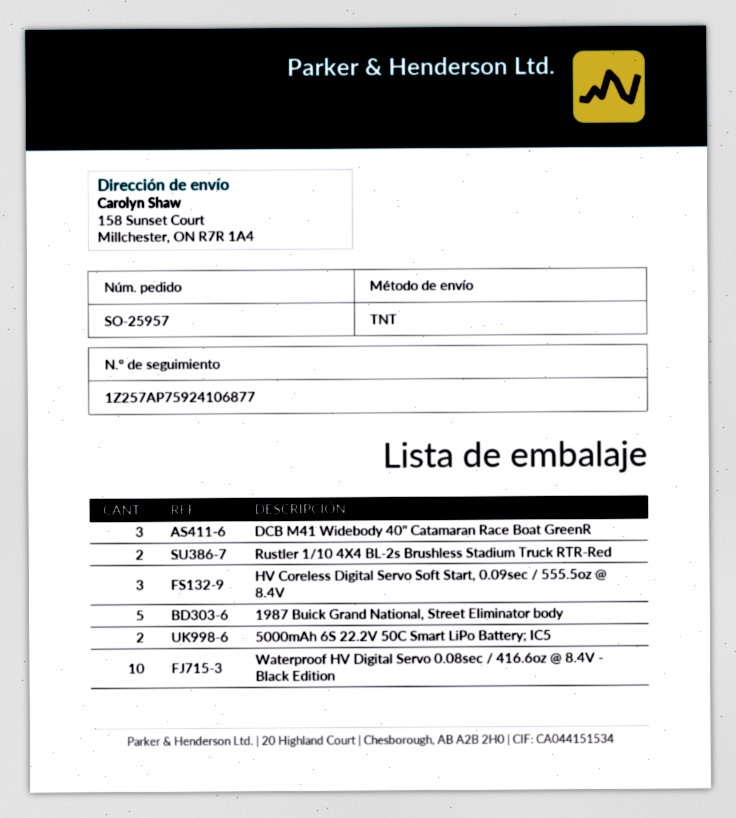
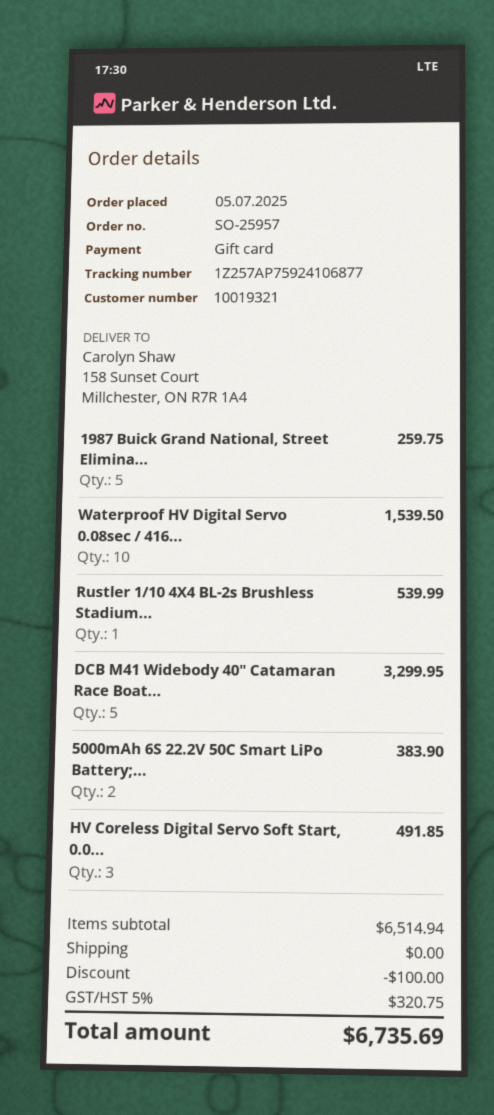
DCB M41 Widebody 40" Catamaran Race Boat GreenR: 3 -> 5
Rustler 1/10 4X4 BL-2s Brushless Stadium Truck RTR-Red: 2 -> 1

